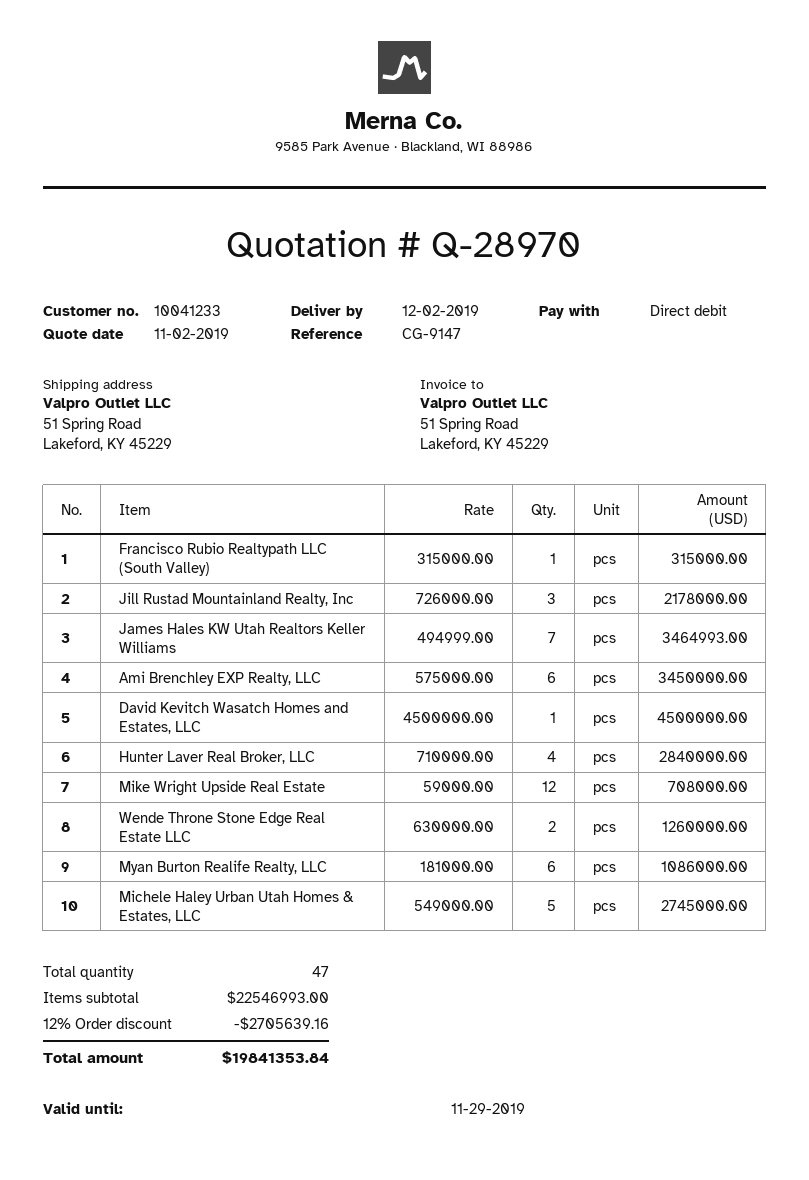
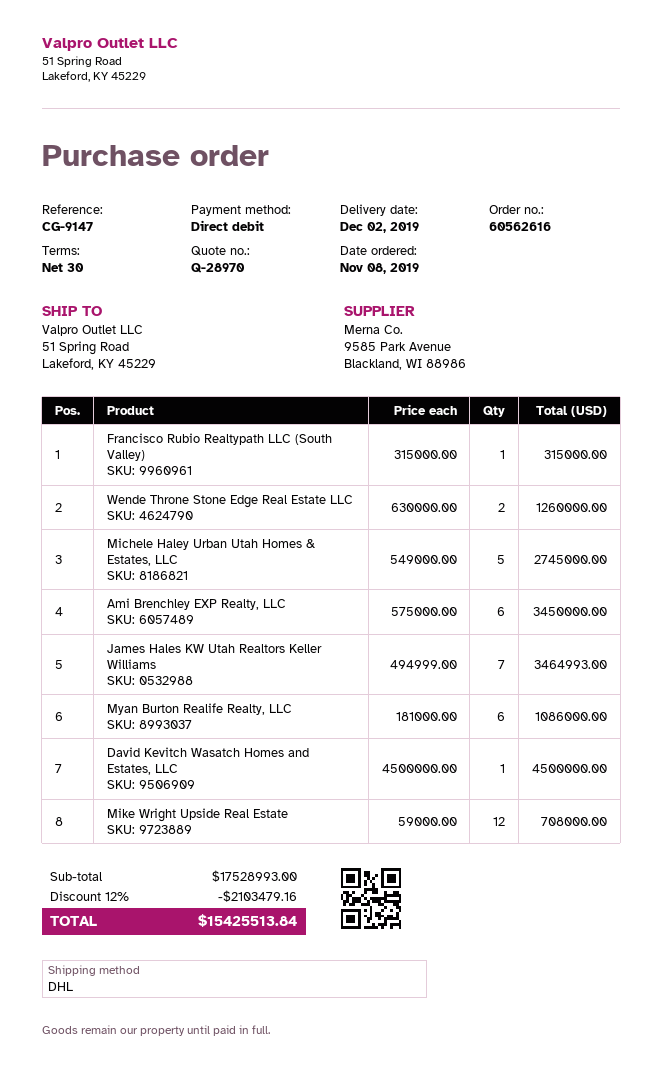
Jill Rustad Mountainland Realty, Inc: 3 x 726000.00 = 2178000.00 -> none
Hunter Laver Real Broker, LLC: 4 x 710000.00 = 2840000.00 -> none
subtotal: 22546993.00 -> 17528993.00
discount: 12% = 2705639.16 -> 12% = 2103479.16
total: 19841353.84 -> 15425513.84

